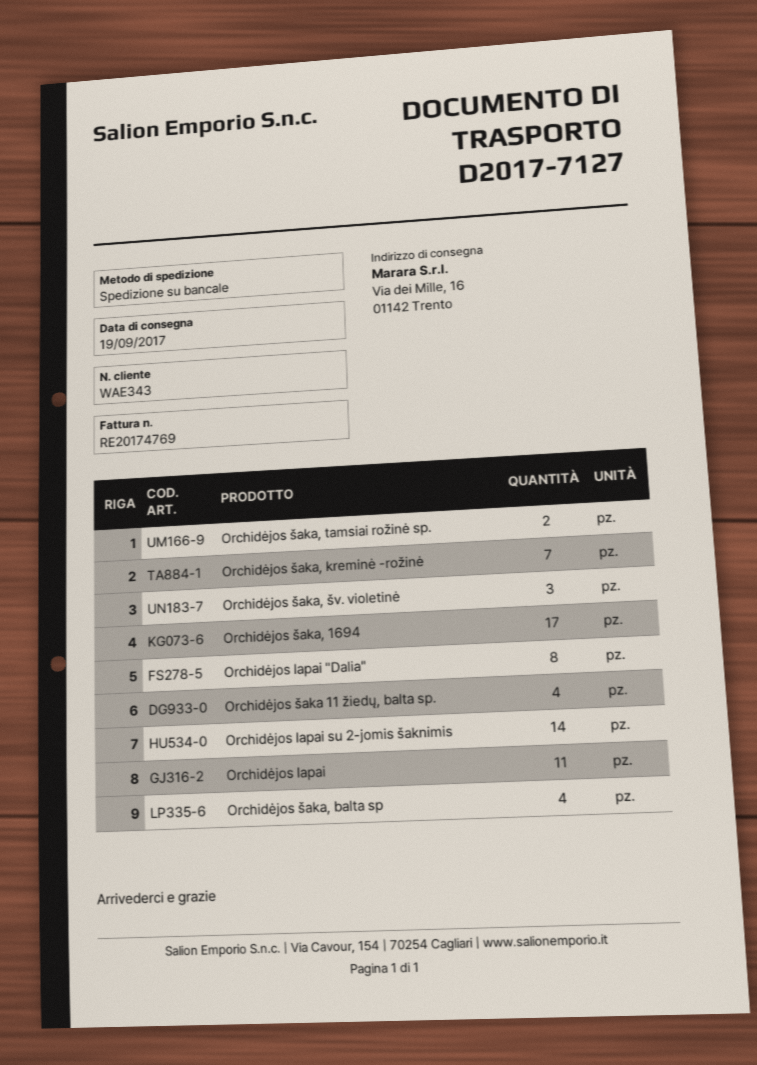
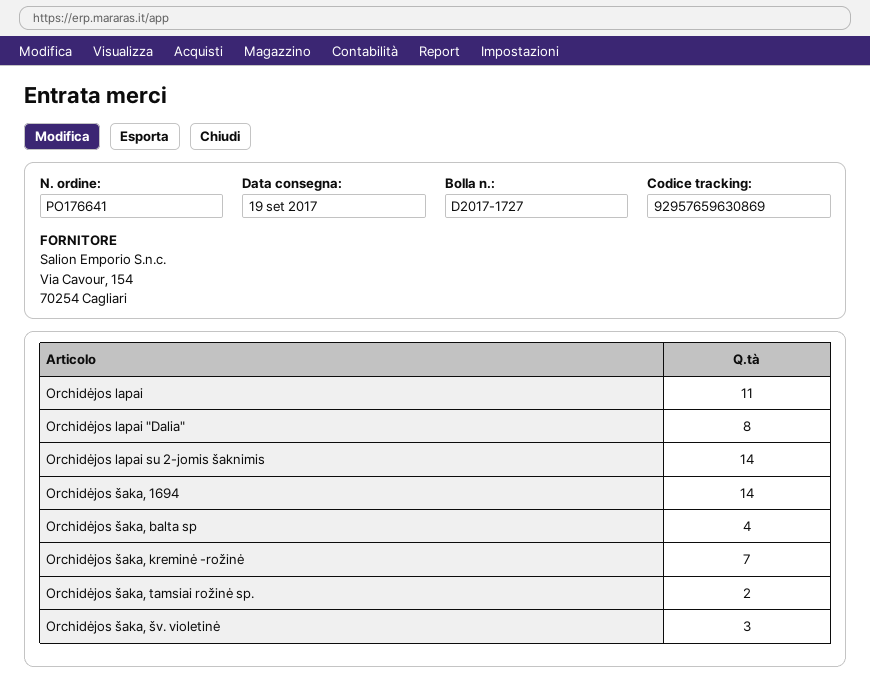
delivery note number: D2017-7127 -> D2017-1727
Orchidėjos šaka, 1694: 17 -> 14
Orchidėjos šaka 11 žiedų, balta sp.: 4 -> none

